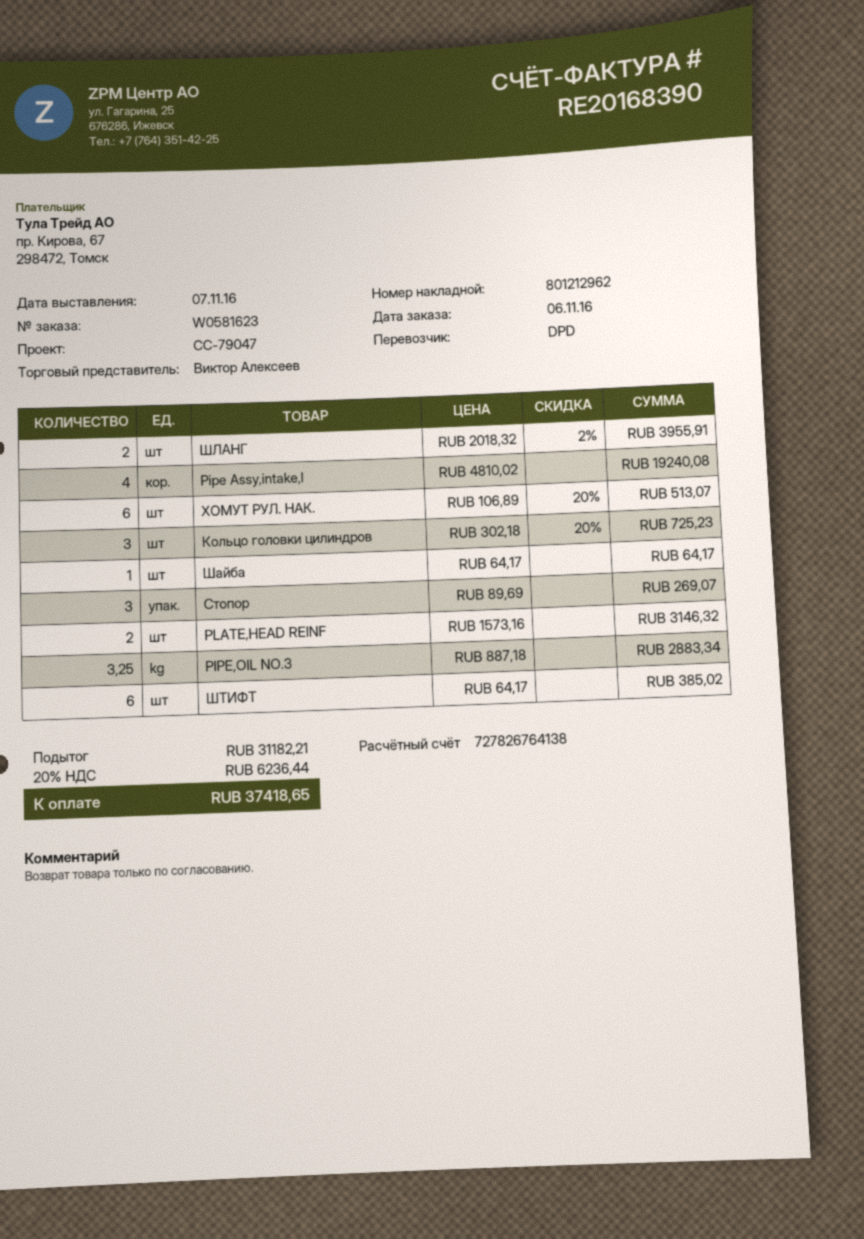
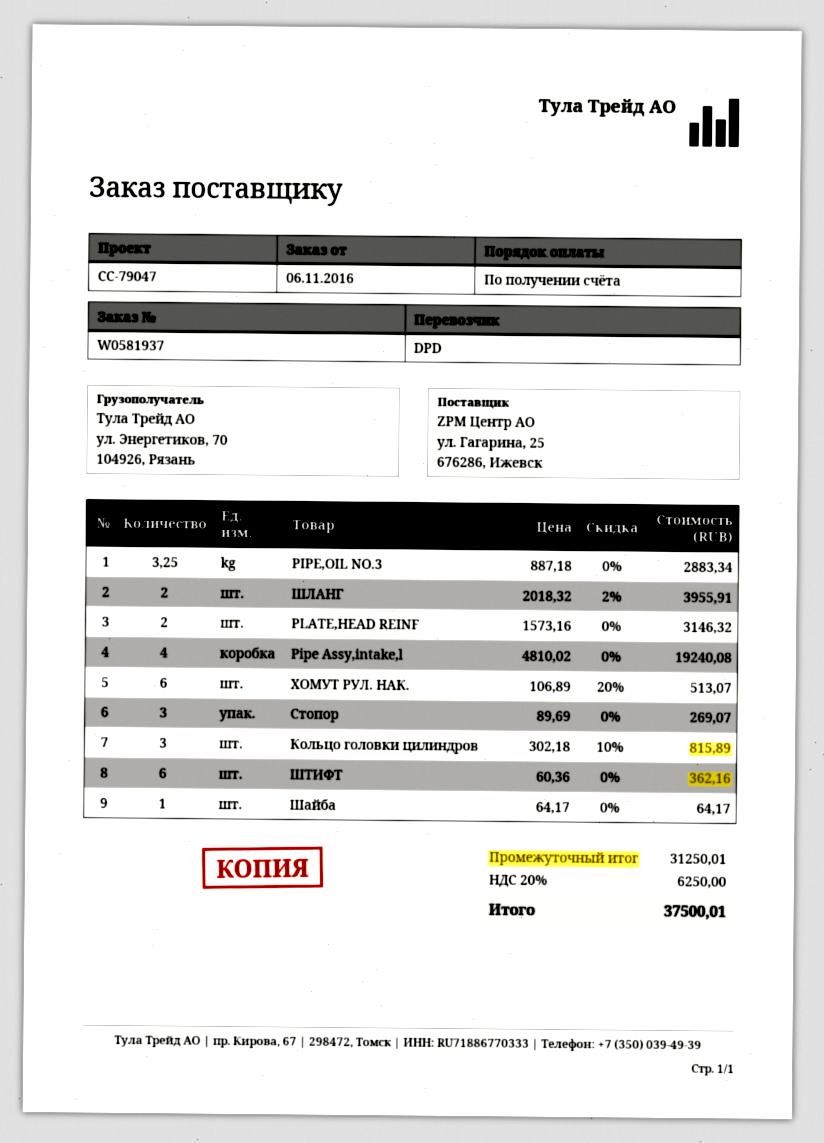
order number: W0581623 -> W0581937
Кольцо головки цилиндров: 3 x 302.18 - 20% = 725.23 -> 3 x 302.18 - 10% = 815.89
ШТИФТ: 6 x 64.17 = 385.02 -> 6 x 60.36 = 362.16
subtotal: 31182.21 -> 31250.01
tax: 20% = 6236.44 -> 20% = 6250.00
total: 37418.65 -> 37500.01

